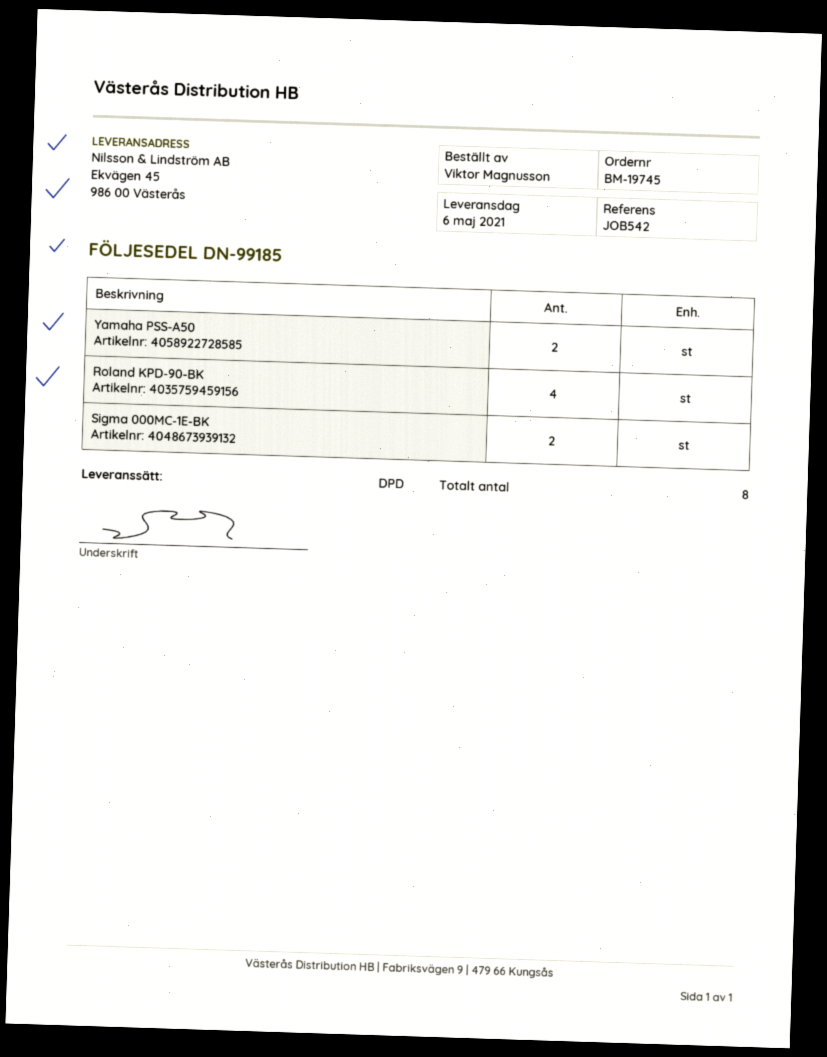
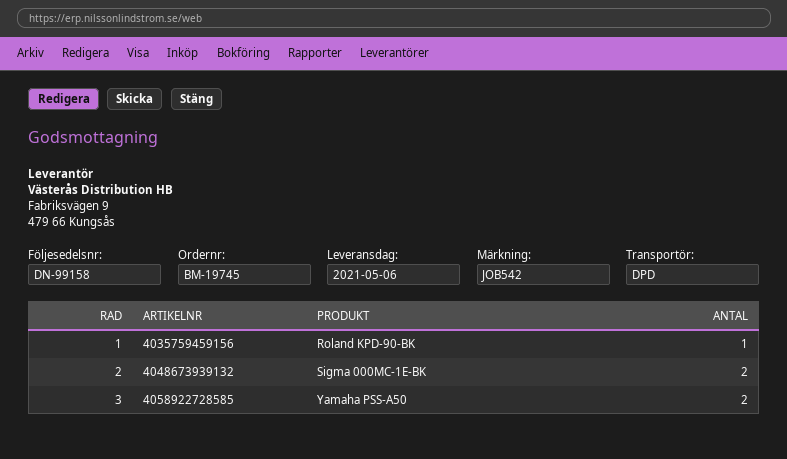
delivery note number: DN-99185 -> DN-99158
Roland KPD-90-BK: 4 -> 1

